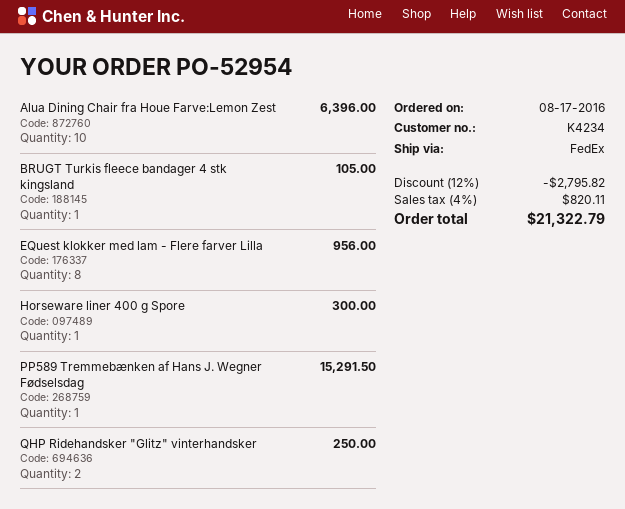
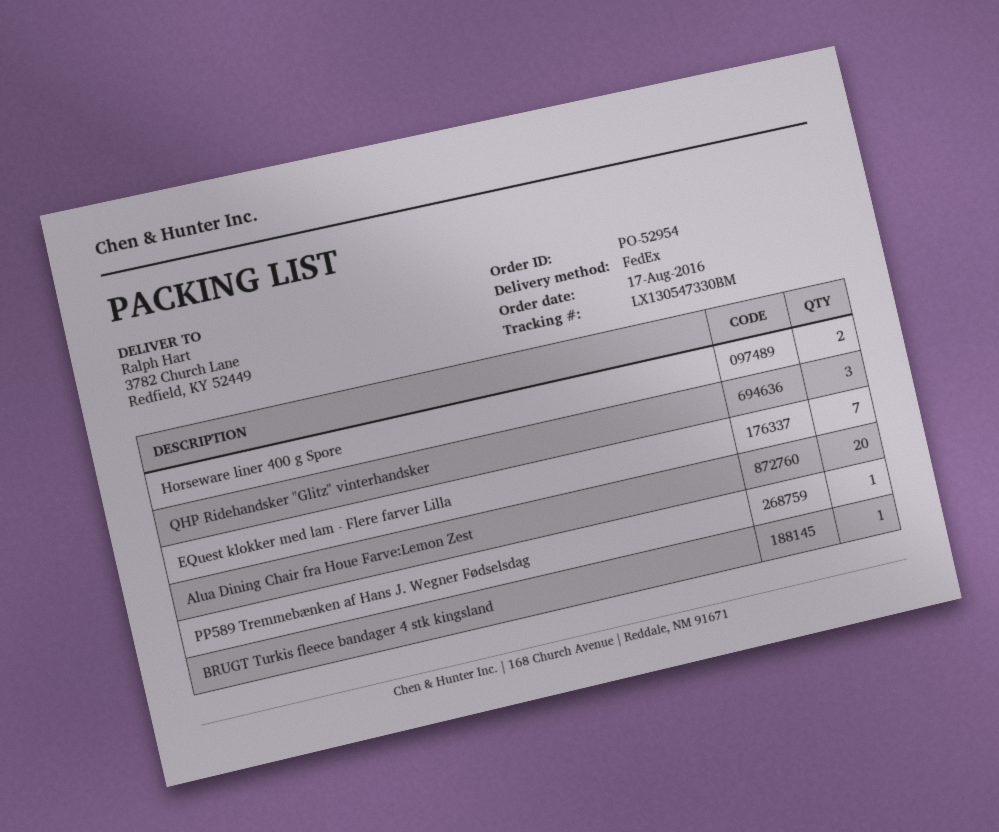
Alua Dining Chair fra Houe Farve:Lemon Zest: 10 -> 20
EQuest klokker med lam - Flere farver Lilla: 8 -> 7
Horseware liner 400 g Spore: 1 -> 2
QHP Ridehandsker "Glitz" vinterhandsker: 2 -> 3

